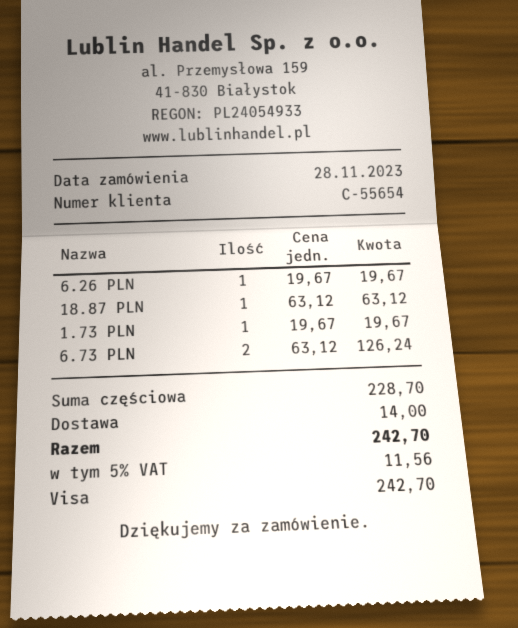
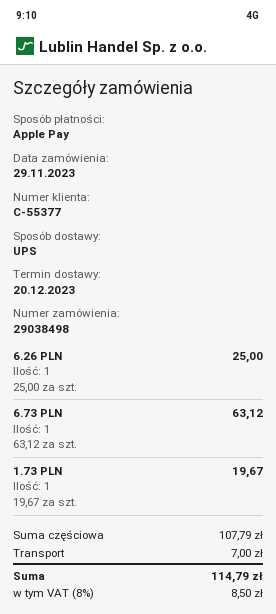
order date: 2023-11-28 -> 2023-11-29
customer number: C-55654 -> C-55377
payment method: Visa -> Apple Pay
6.26 PLN: 1 x 19.67 = 19.67 -> 1 x 25.00 = 25.00
18.87 PLN: 1 x 63.12 = 63.12 -> none
6.73 PLN: 2 x 63.12 = 126.24 -> 1 x 63.12 = 63.12
subtotal: 228.70 -> 107.79
shipping: 14.00 -> 7.00
tax: 5% = 11.56 -> 8% = 8.50
total: 242.70 -> 114.79

